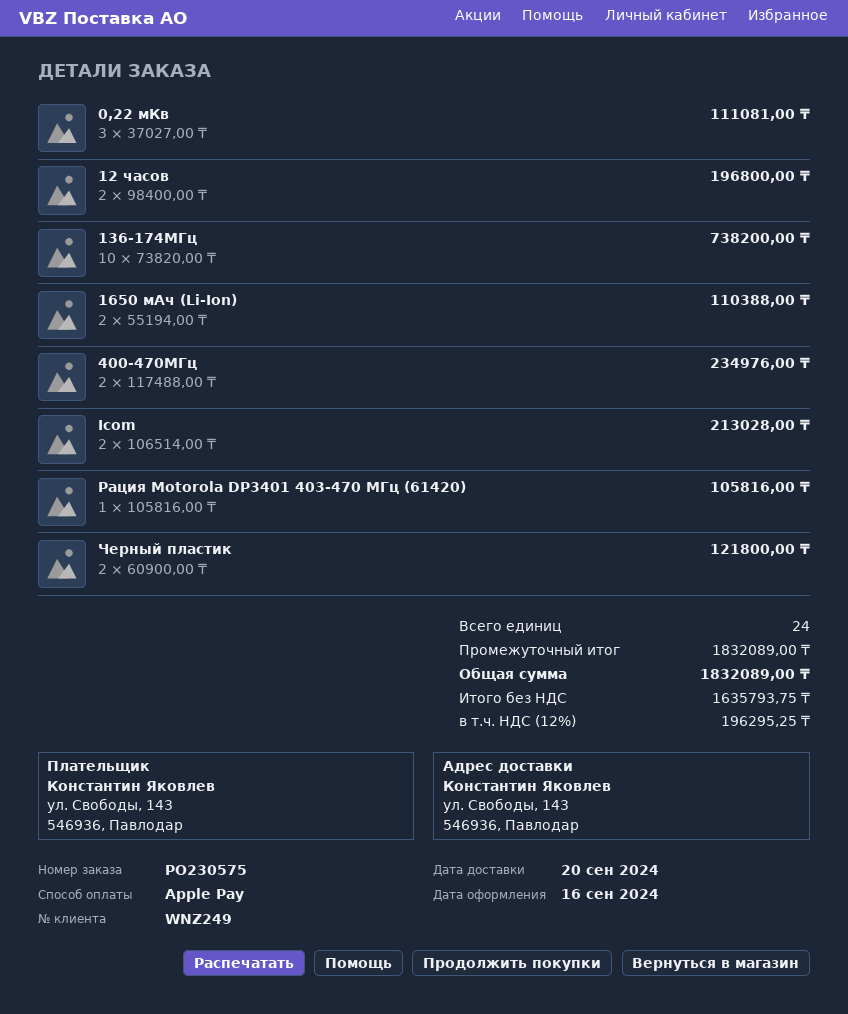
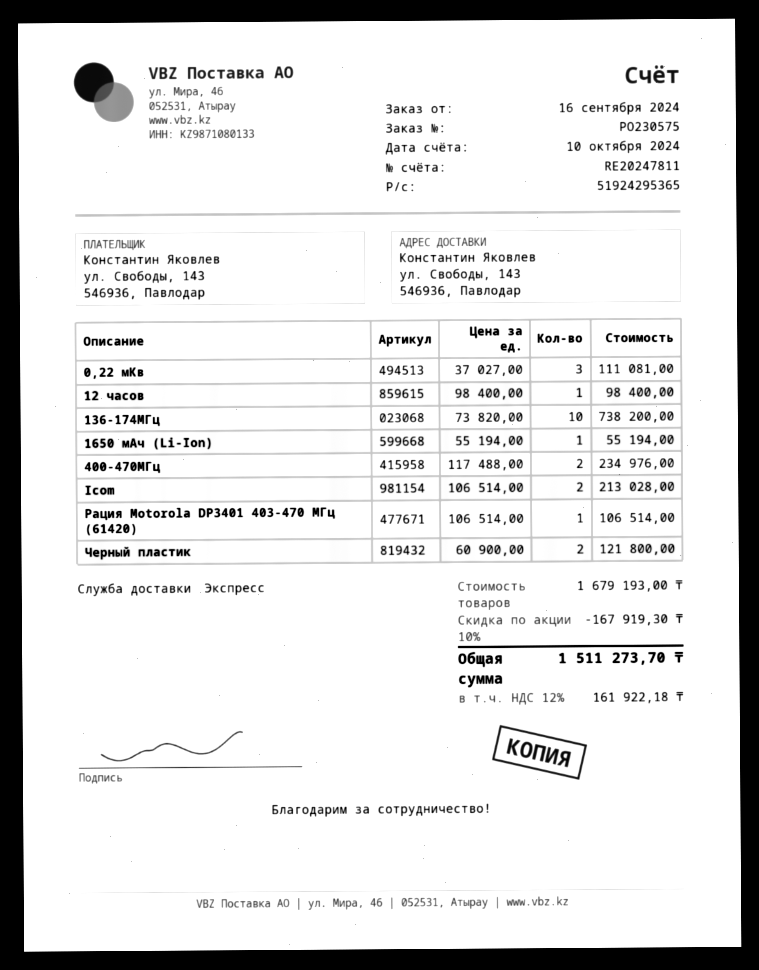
12 часов: 2 x 98400.00 = 196800.00 -> 1 x 98400.00 = 98400.00
1650 мАч (Li-Ion): 2 x 55194.00 = 110388.00 -> 1 x 55194.00 = 55194.00
Рация Motorola DP3401 403-470 МГц (61420): 1 x 105816.00 = 105816.00 -> 1 x 106514.00 = 106514.00
subtotal: 1832089.00 -> 1679193.00
discount: none -> 10% = 167919.30
tax: 12% = 196295.25 -> 12% = 161922.18
total: 1832089.00 -> 1511273.70

